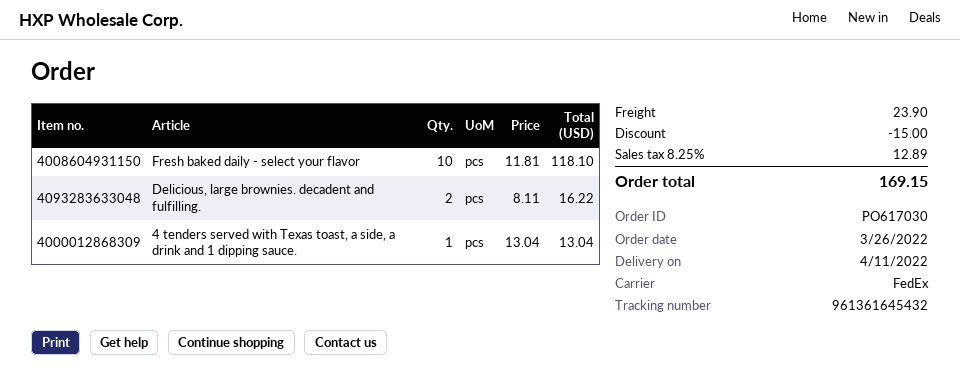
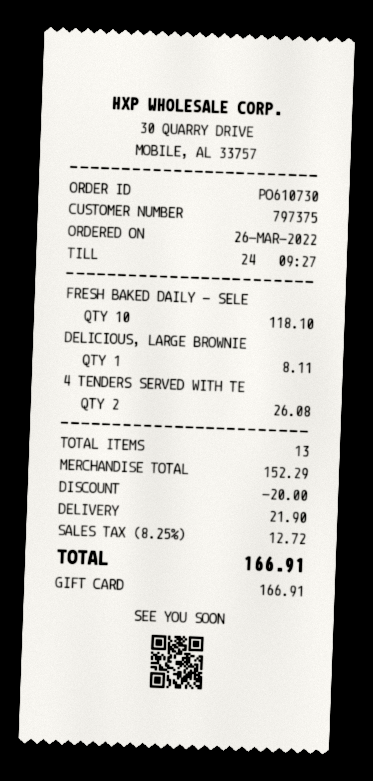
order number: PO617030 -> PO610730
Delicious, large brownies. decadent and fulfilling.: 2 for 16.22 -> 1 for 8.11
4 tenders served with Texas toast, a side, a drink and 1 dipping sauce.: 1 for 13.04 -> 2 for 26.08
discount: 15.00 -> 20.00
shipping: 23.90 -> 21.90
tax: 8.25% = 12.89 -> 8.25% = 12.72
total: 169.15 -> 166.91

